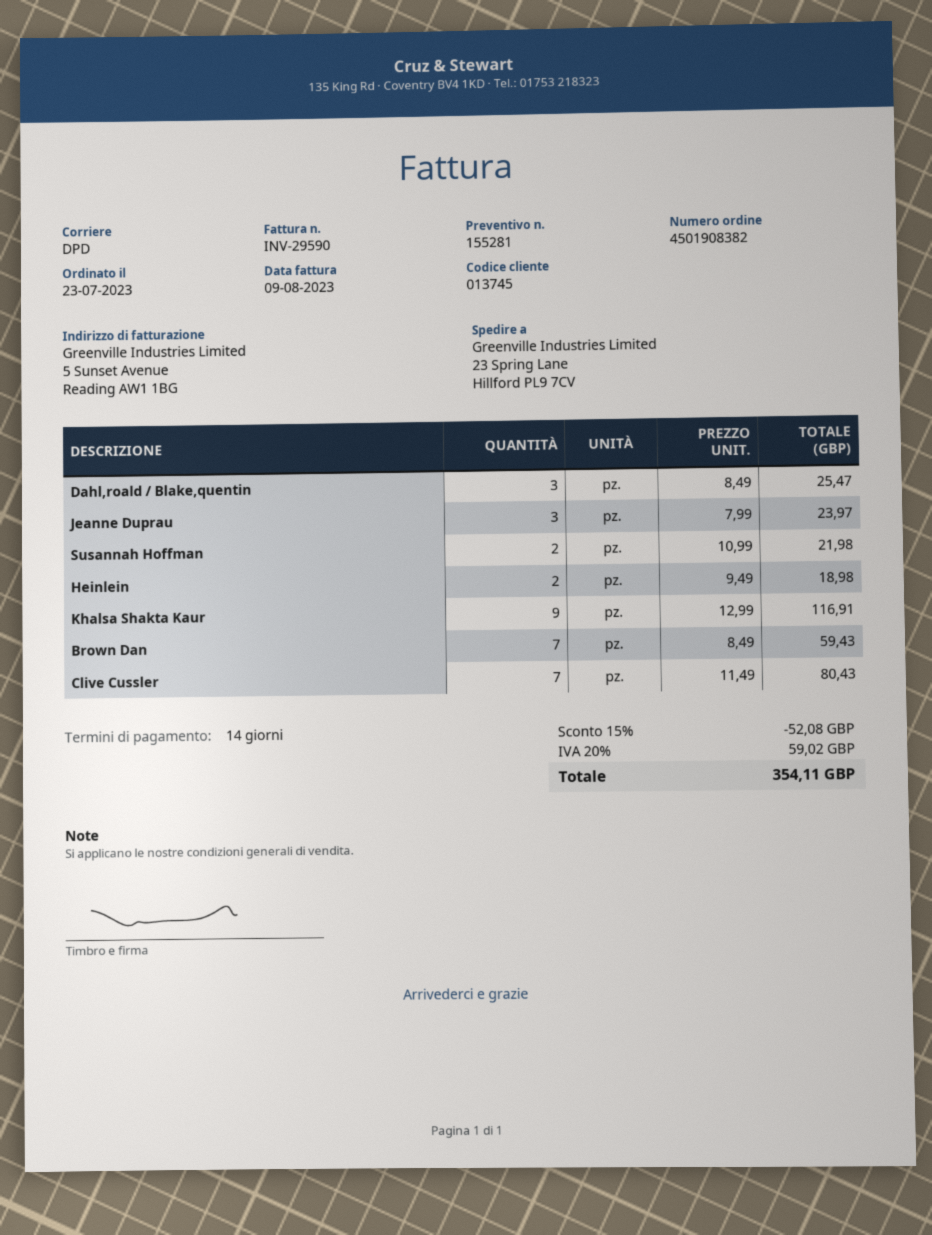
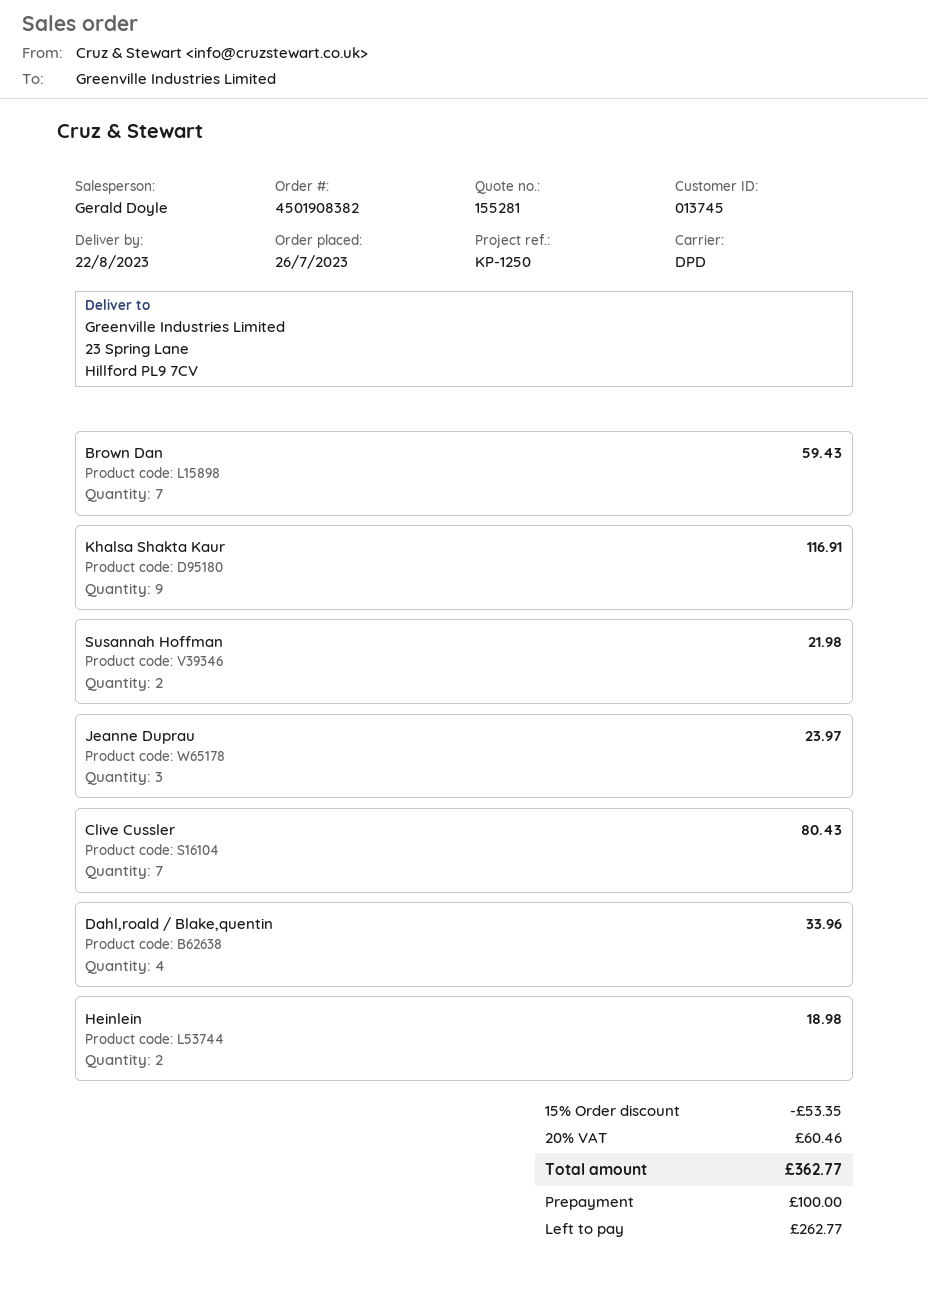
order date: 2023-07-23 -> 2023-07-26
Dahl,roald / Blake,quentin: 3 for 25.47 -> 4 for 33.96
discount: 15% = 52.08 -> 15% = 53.35
tax: 20% = 59.02 -> 20% = 60.46
total: 354.11 -> 362.77

